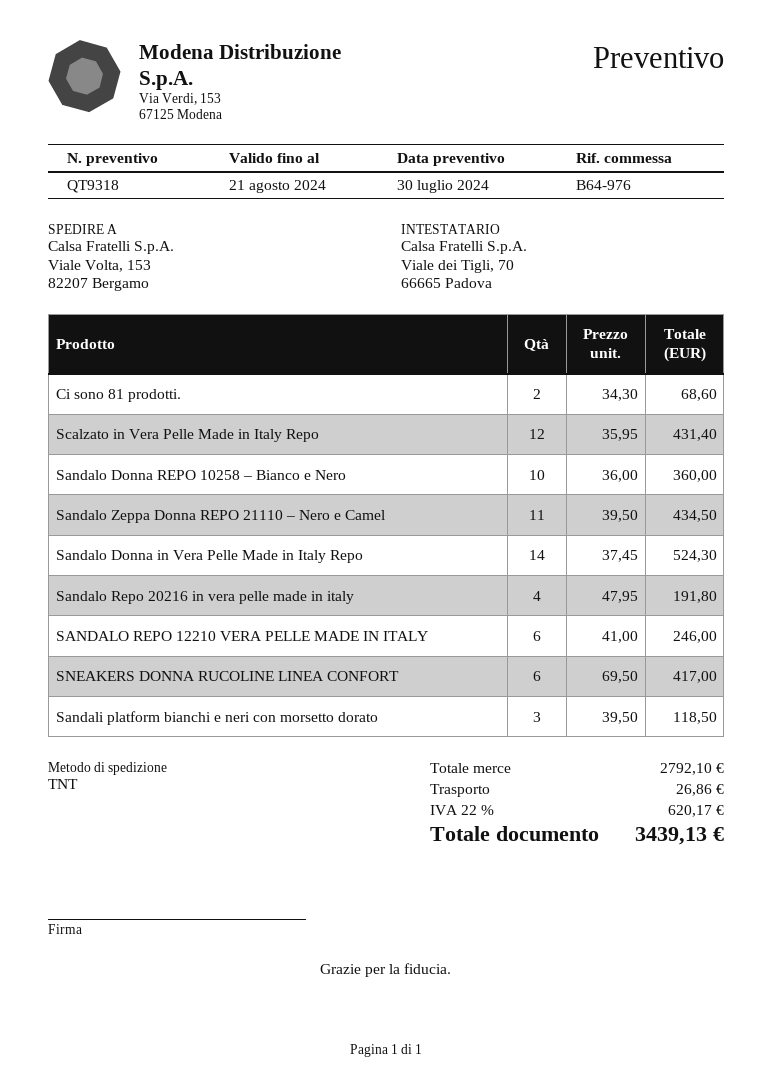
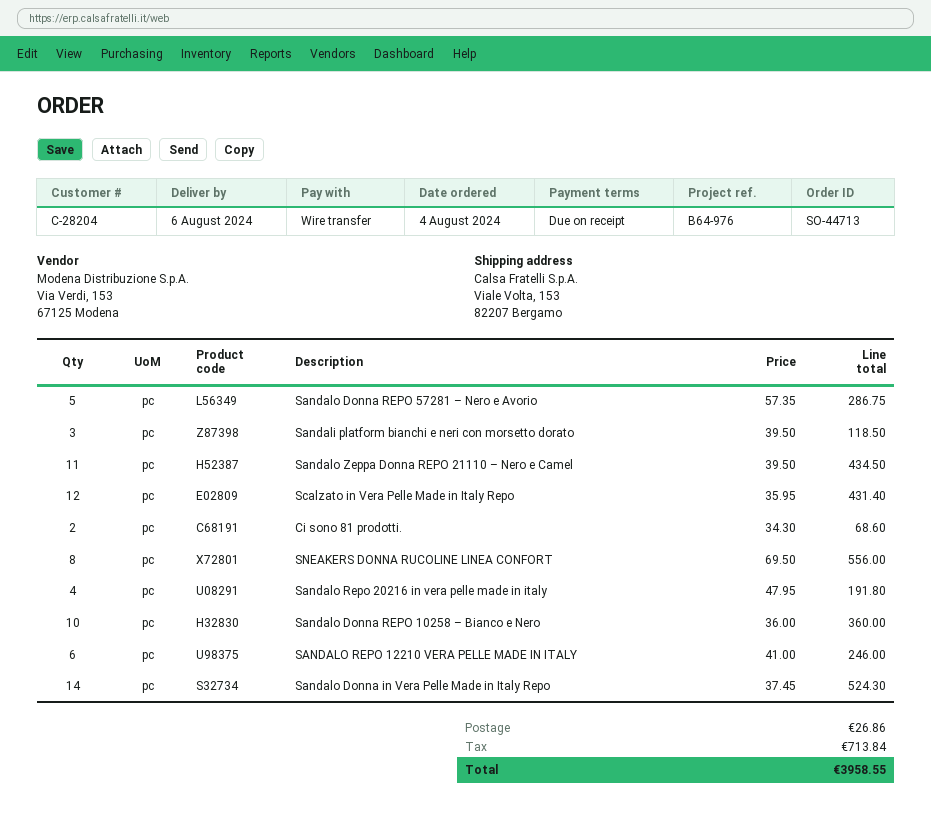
SNEAKERS DONNA RUCOLINE LINEA CONFORT: 6 x 69.50 = 417.00 -> 8 x 69.50 = 556.00
Sandalo Donna REPO 57281 – Nero e Avorio: none -> 5 x 57.35 = 286.75
tax: 620.17 -> 713.84
total: 3439.13 -> 3958.55

